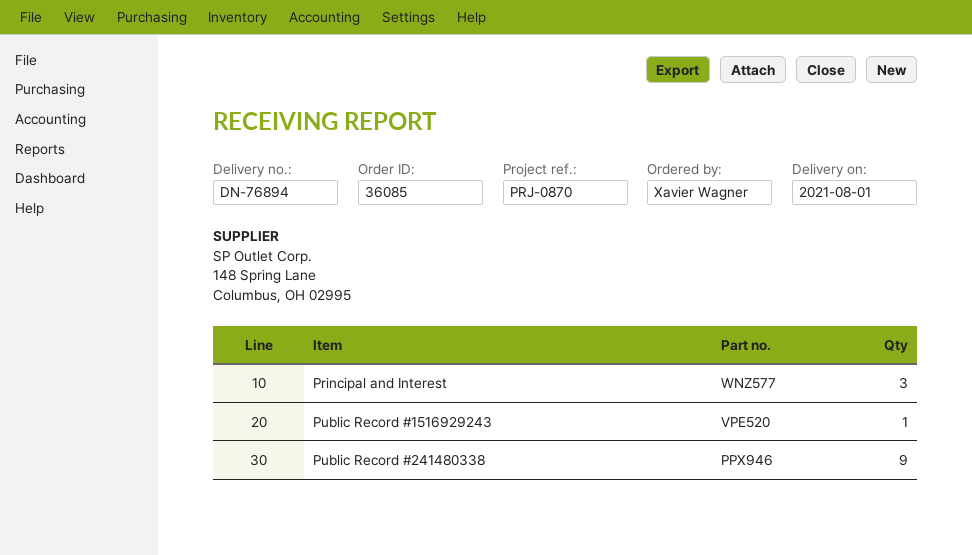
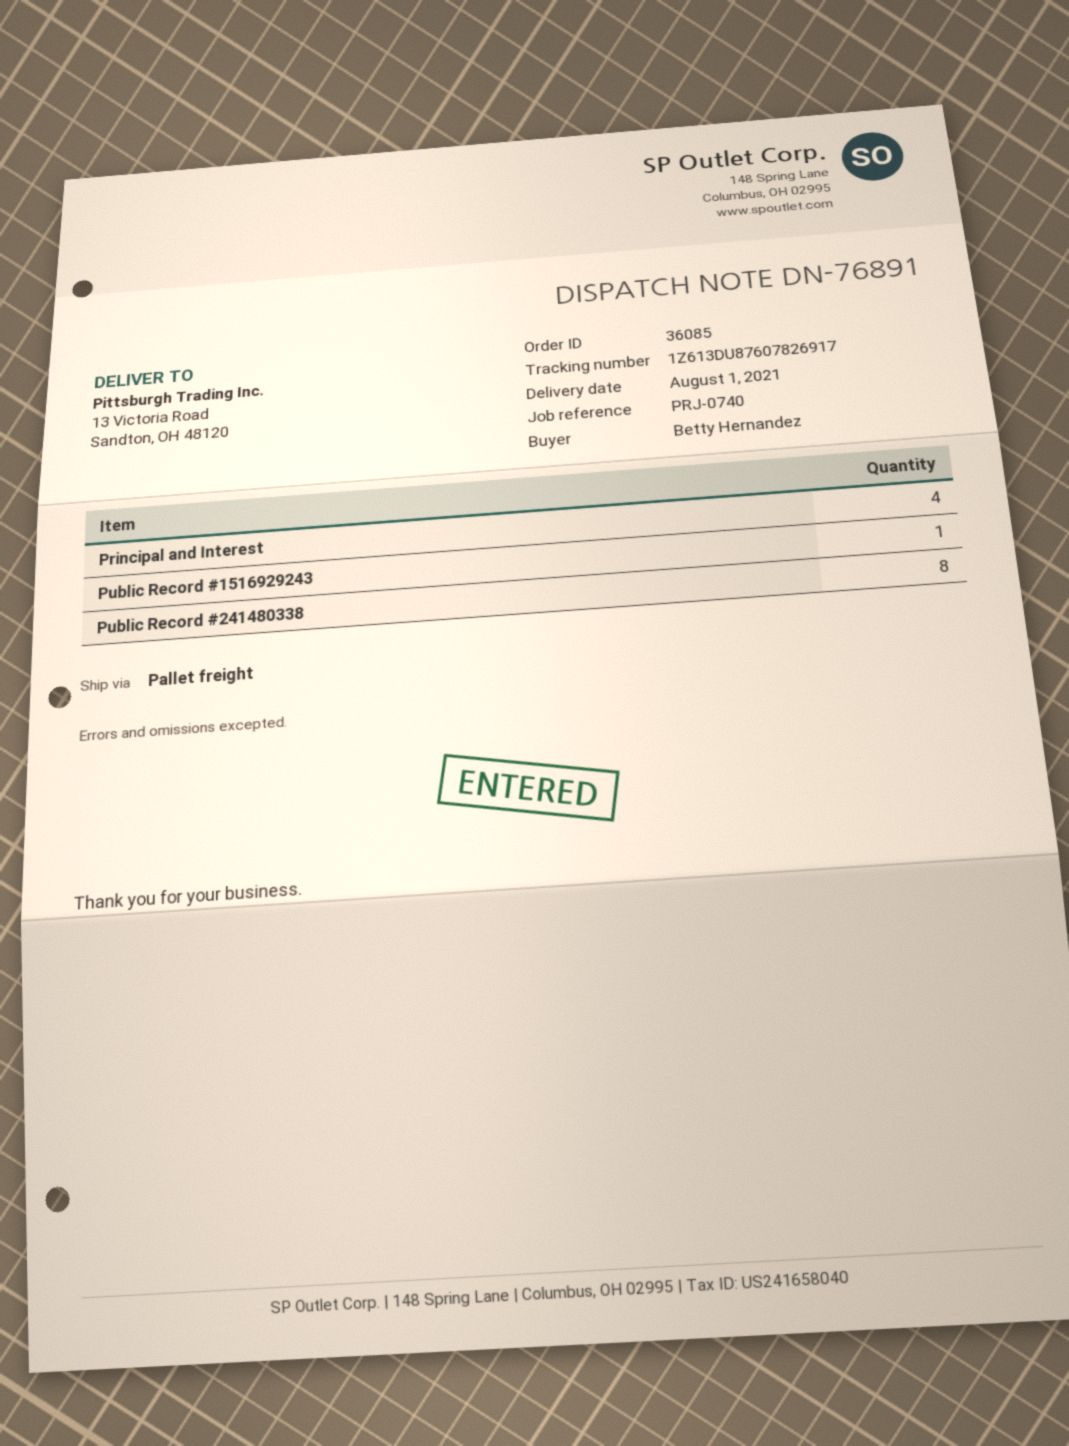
delivery note number: DN-76894 -> DN-76891
reference: PRJ-0870 -> PRJ-0740
ordered by: Xavier Wagner -> Betty Hernandez
Principal and Interest: 3 -> 4
Public Record #241480338: 9 -> 8

